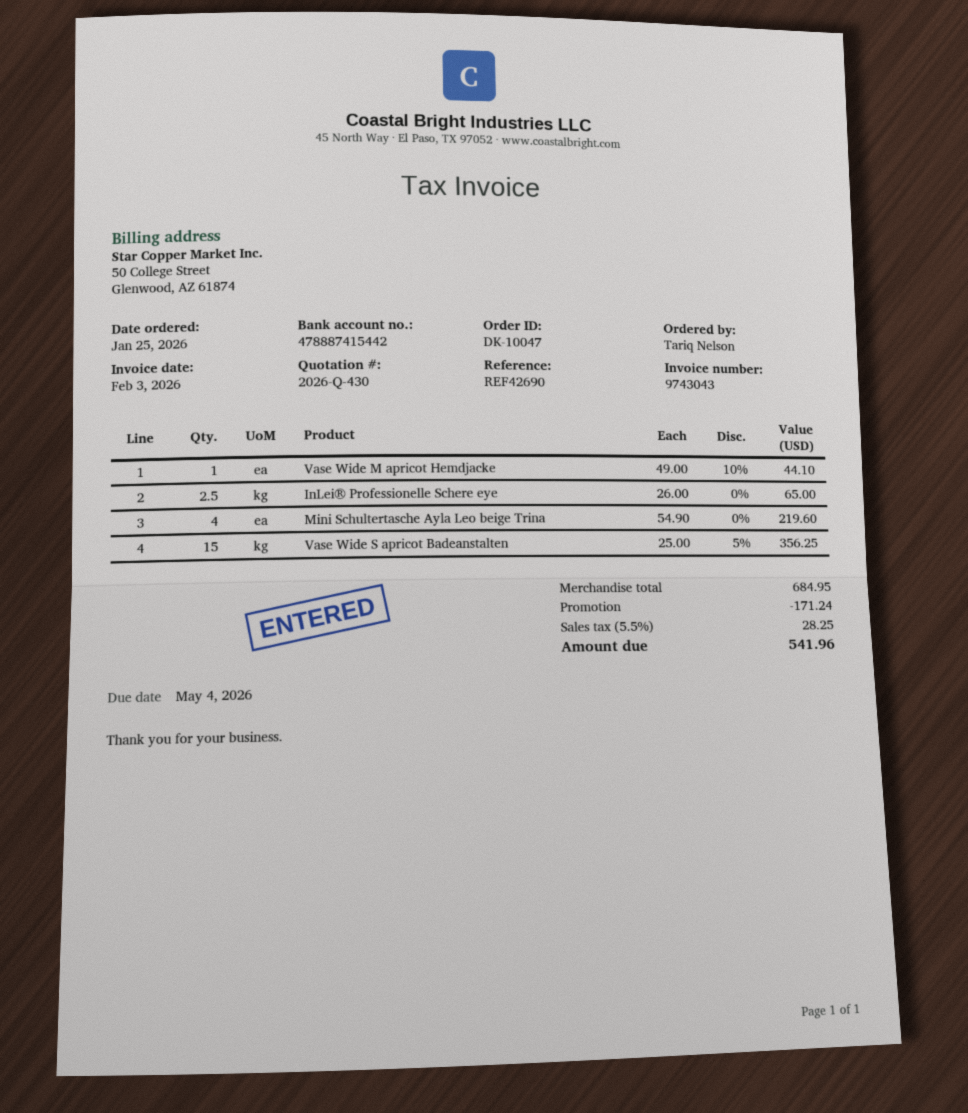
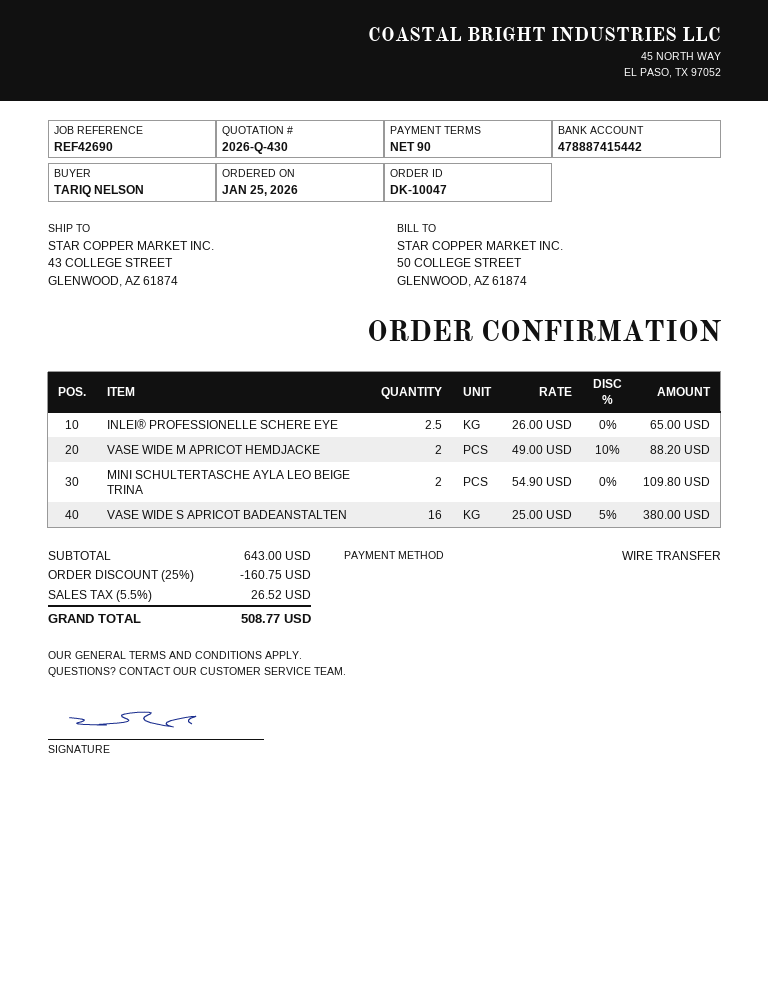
Vase Wide M apricot Hemdjacke: 1 x 49.00 - 10% = 44.10 -> 2 x 49.00 - 10% = 88.20
Mini Schultertasche Ayla Leo beige Trina: 4 x 54.90 = 219.60 -> 2 x 54.90 = 109.80
Vase Wide S apricot Badeanstalten: 15 x 25.00 - 5% = 356.25 -> 16 x 25.00 - 5% = 380.00
subtotal: 684.95 -> 643.00
discount: 171.24 -> 160.75
tax: 5.5% = 28.25 -> 5.5% = 26.52
total: 541.96 -> 508.77

